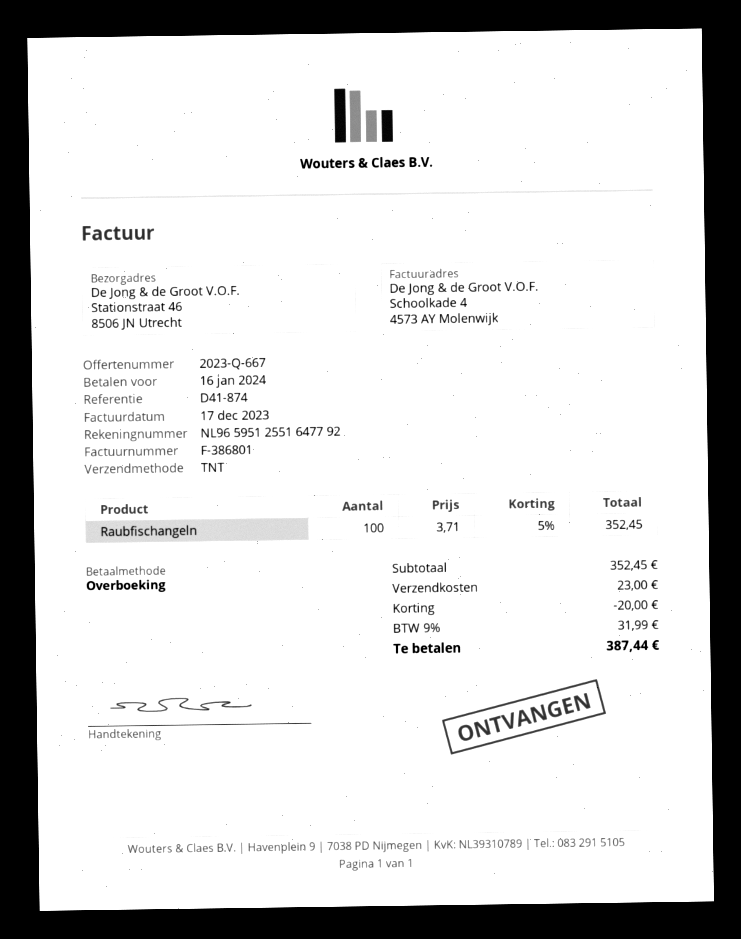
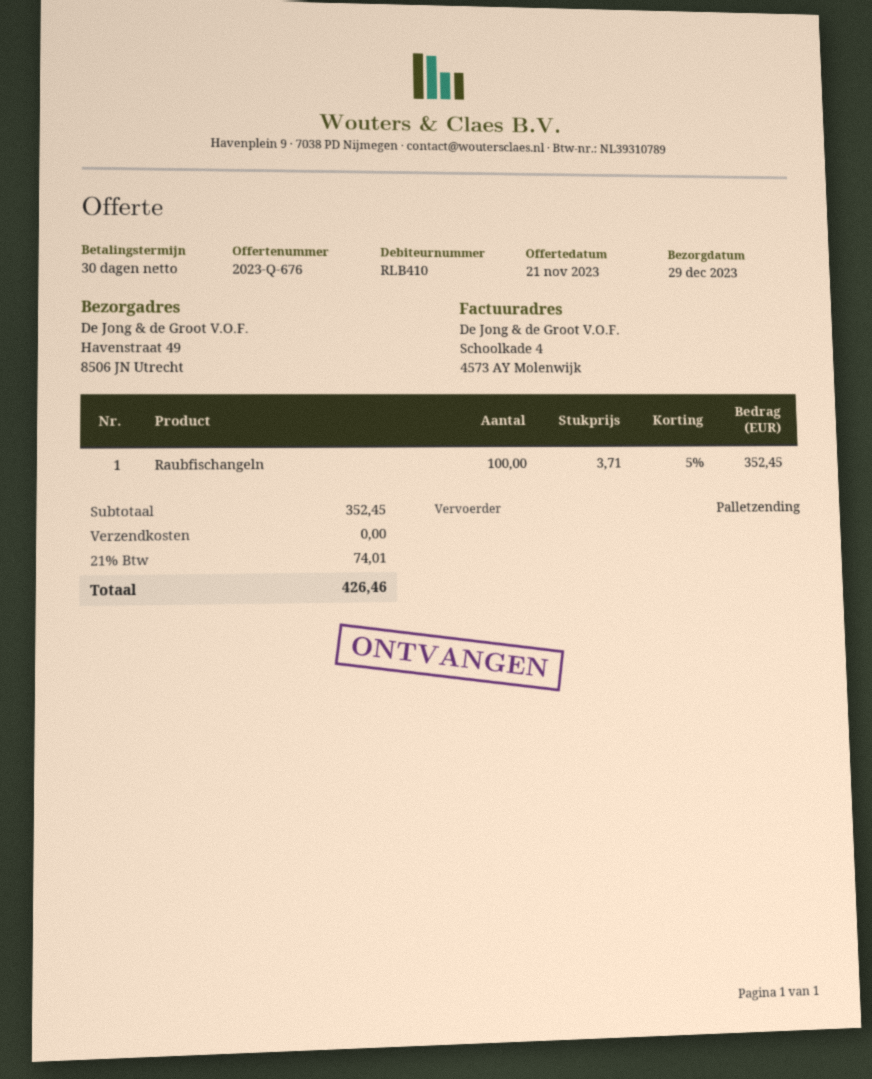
quote number: 2023-Q-667 -> 2023-Q-676
shipping method: TNT -> pallet freight
ship to: Stationstraat 46, 8506 JN Utrecht -> Havenstraat 49, 8506 JN Utrecht
discount: 20.00 -> none
shipping: 23.00 -> 0.00
tax: 9% = 31.99 -> 21% = 74.01
total: 387.44 -> 426.46

